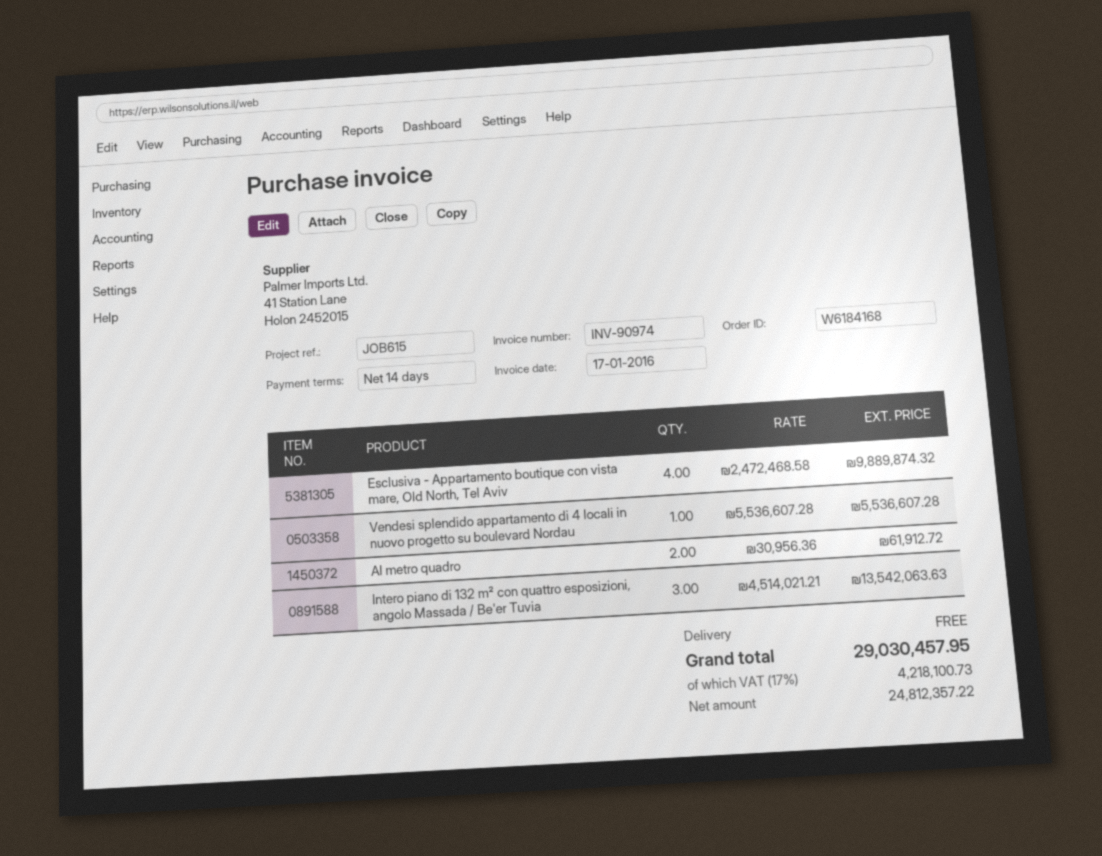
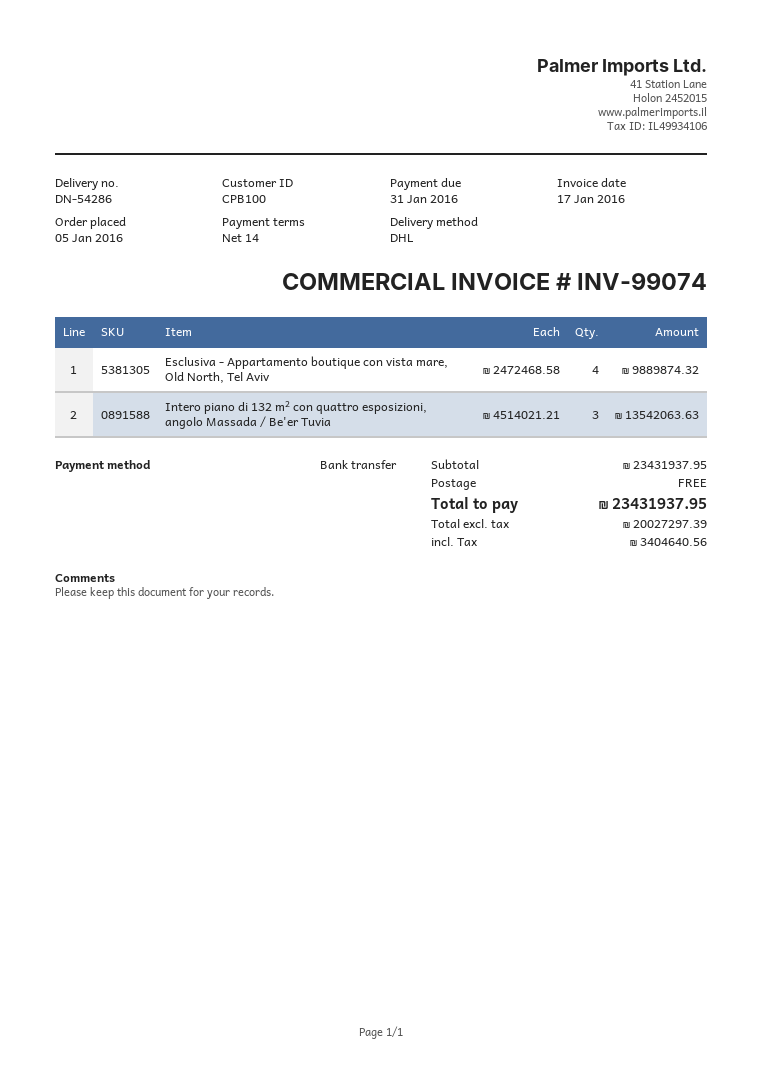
invoice number: INV-90974 -> INV-99074
Vendesi splendido appartamento di 4 locali in nuovo progetto su boulevard Nordau: 1 x 5536607.28 = 5536607.28 -> none
Al metro quadro: 2 x 30956.36 = 61912.72 -> none
net: 24812357.22 -> 20027297.39
tax: 4218100.73 -> 3404640.56
total: 29030457.95 -> 23431937.95

